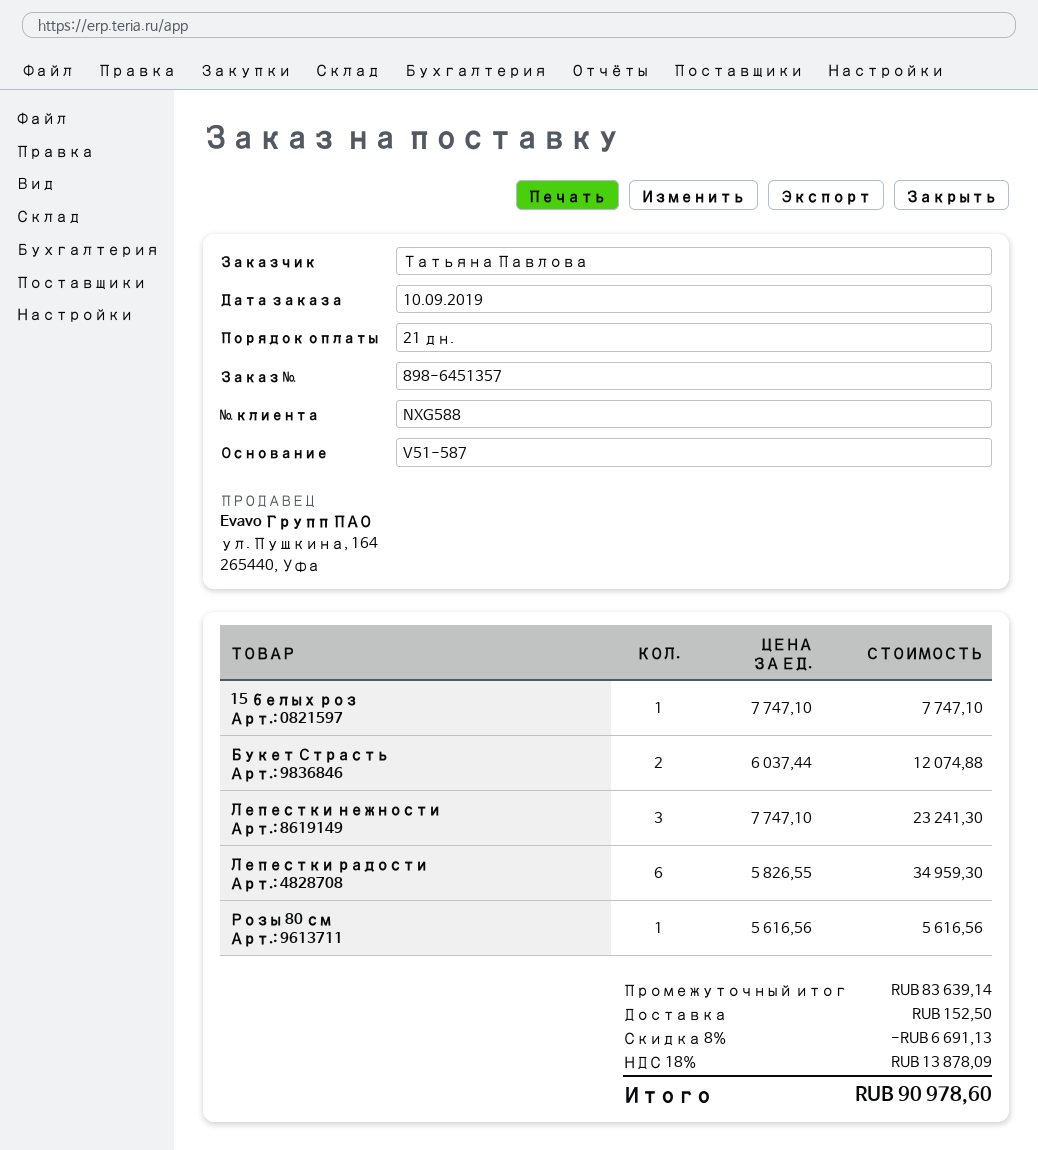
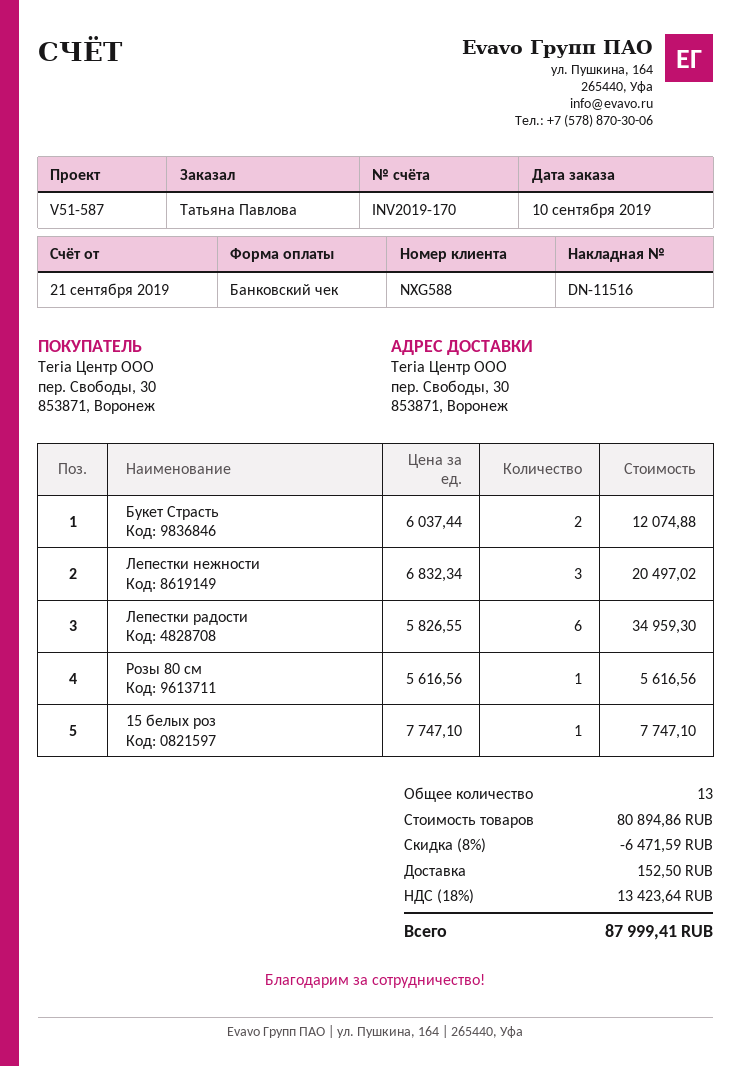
Лепестки нежности: 3 x 7747.10 = 23241.30 -> 3 x 6832.34 = 20497.02
subtotal: 83639.14 -> 80894.86
discount: 8% = 6691.13 -> 8% = 6471.59
tax: 18% = 13878.09 -> 18% = 13423.64
total: 90978.60 -> 87999.41

